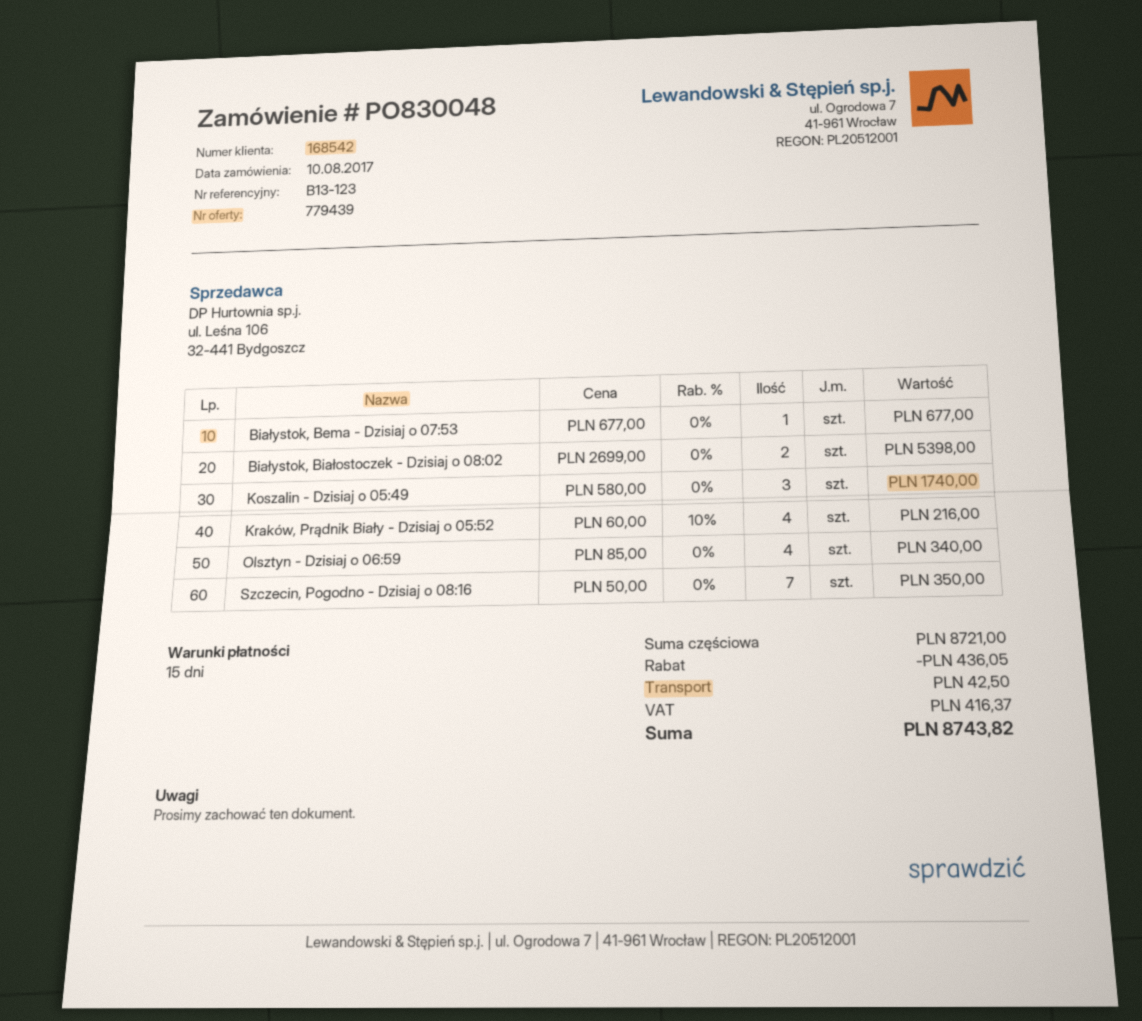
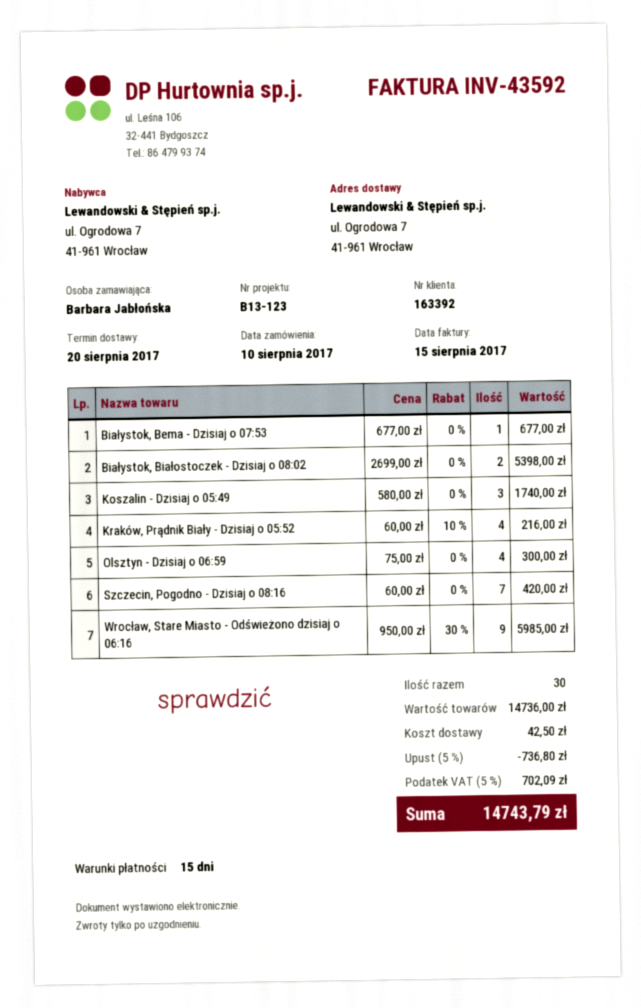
customer number: 168542 -> 163392
Olsztyn - Dzisiaj o 06:59: 4 x 85.00 = 340.00 -> 4 x 75.00 = 300.00
Szczecin, Pogodno - Dzisiaj o 08:16: 7 x 50.00 = 350.00 -> 7 x 60.00 = 420.00
Wrocław, Stare Miasto - Odświeżono dzisiaj o 06:16: none -> 9 x 950.00 - 30% = 5985.00
subtotal: 8721.00 -> 14736.00
discount: 436.05 -> 736.80
tax: 416.37 -> 702.09
total: 8743.82 -> 14743.79

